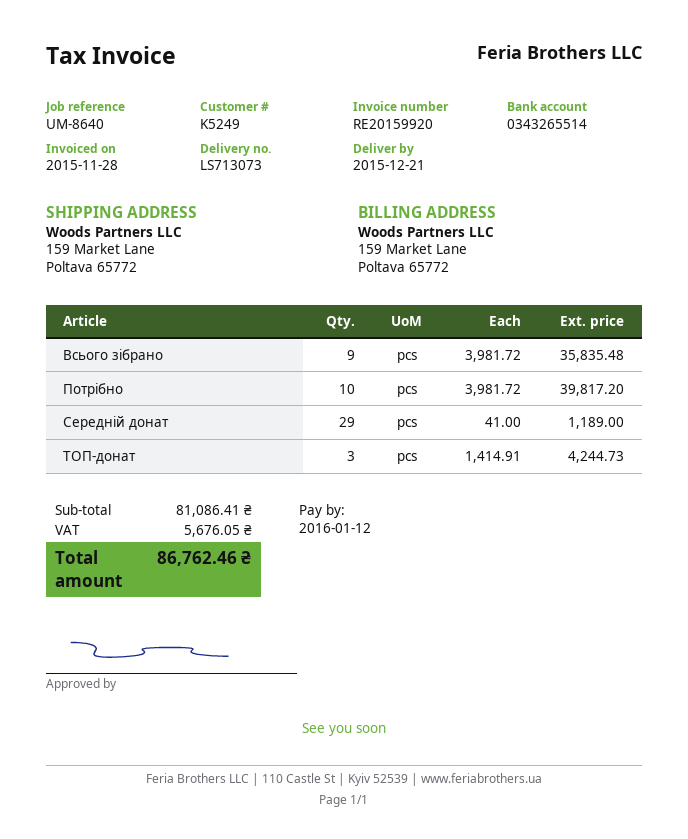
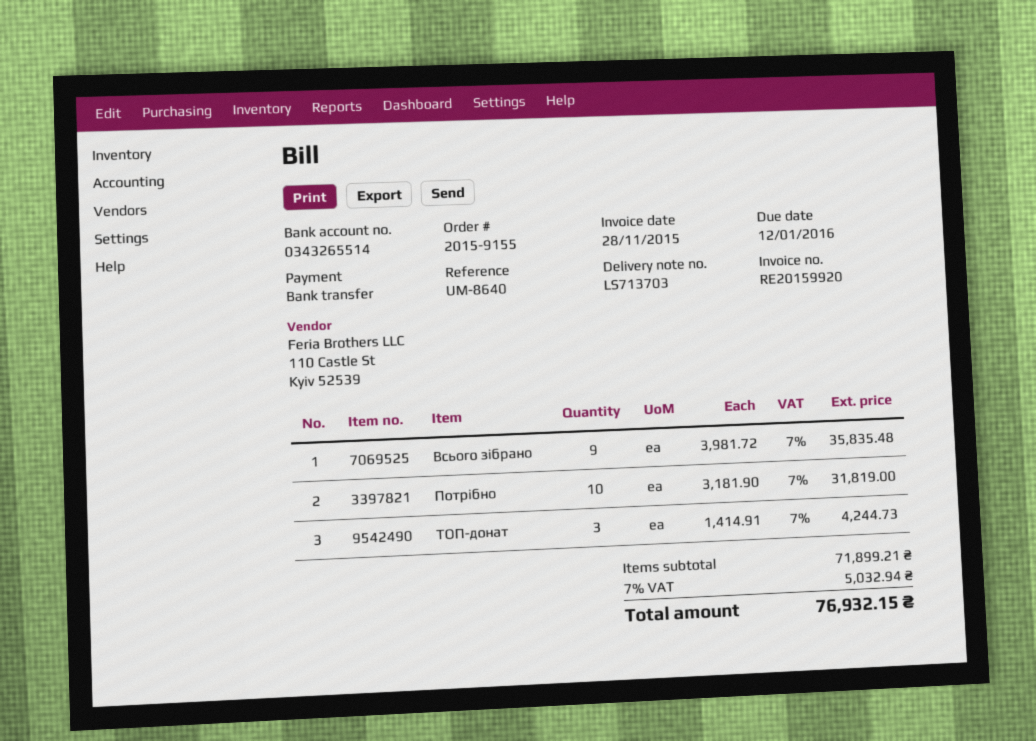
delivery note number: LS713073 -> LS713703
Потрібно: 10 x 3981.72 = 39817.20 -> 10 x 3181.90 = 31819.00
Середній донат: 29 x 41.00 = 1189.00 -> none
subtotal: 81086.41 -> 71899.21
tax: 5676.05 -> 5032.94
total: 86762.46 -> 76932.15

